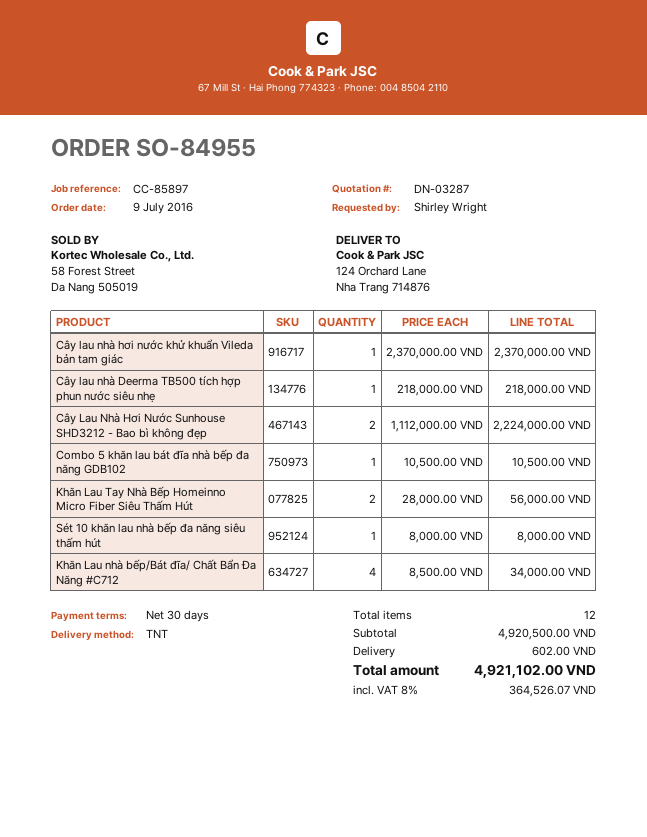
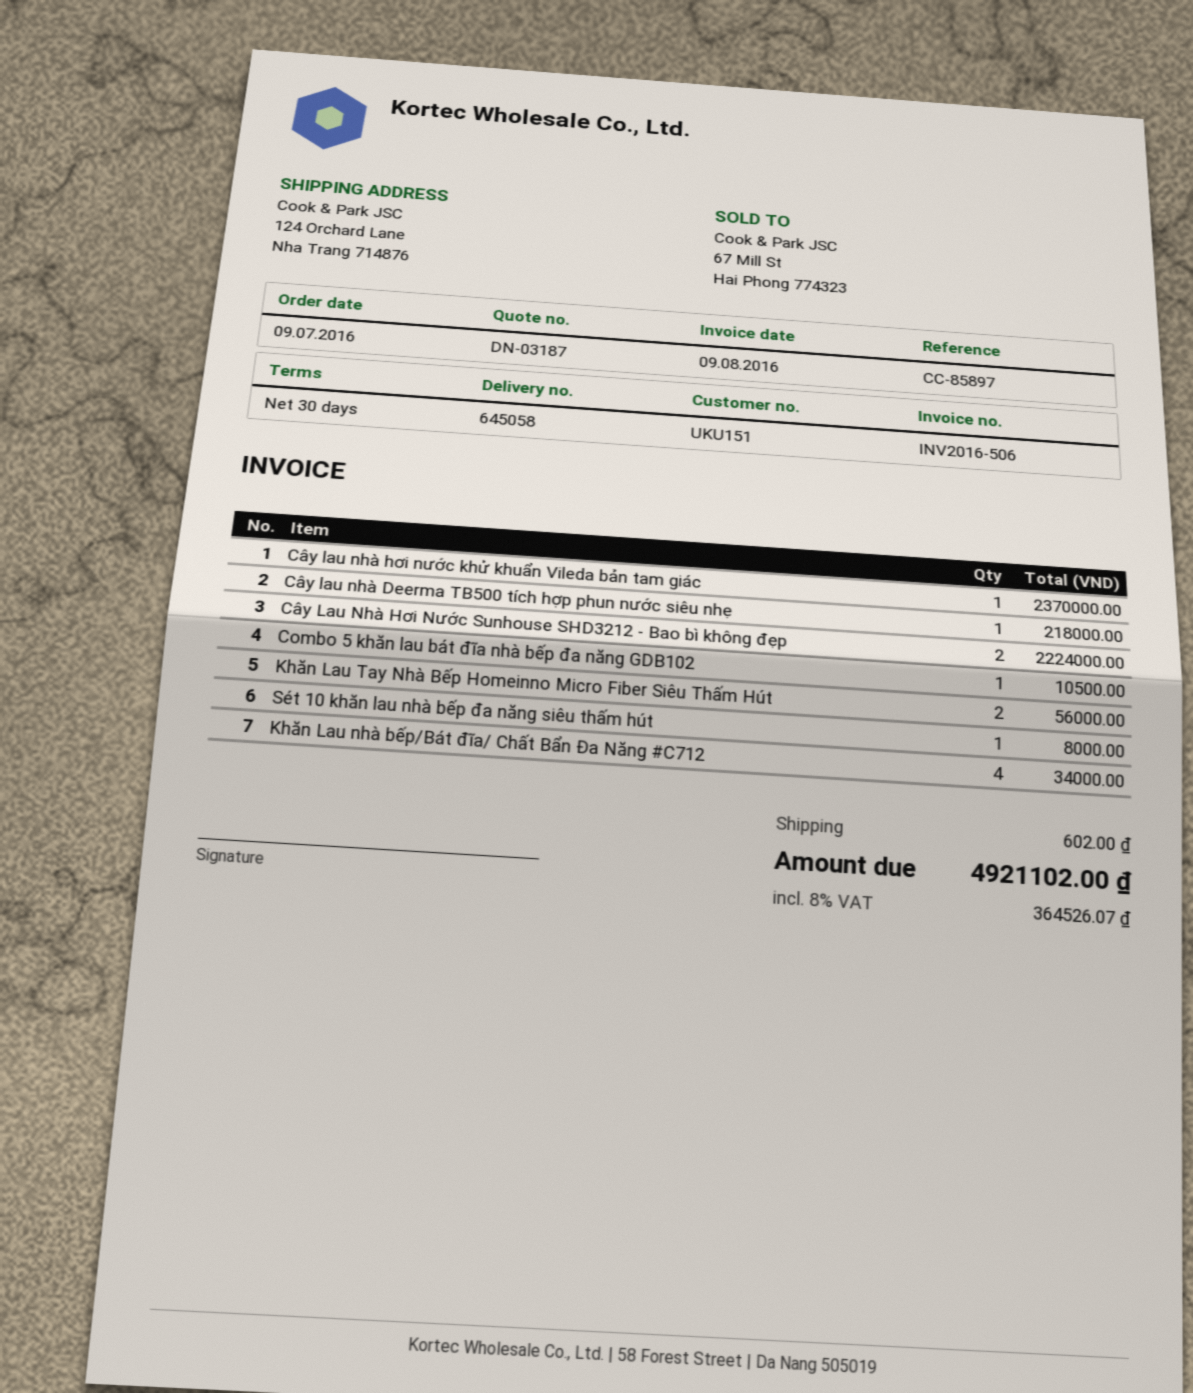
quote number: DN-03287 -> DN-03187

